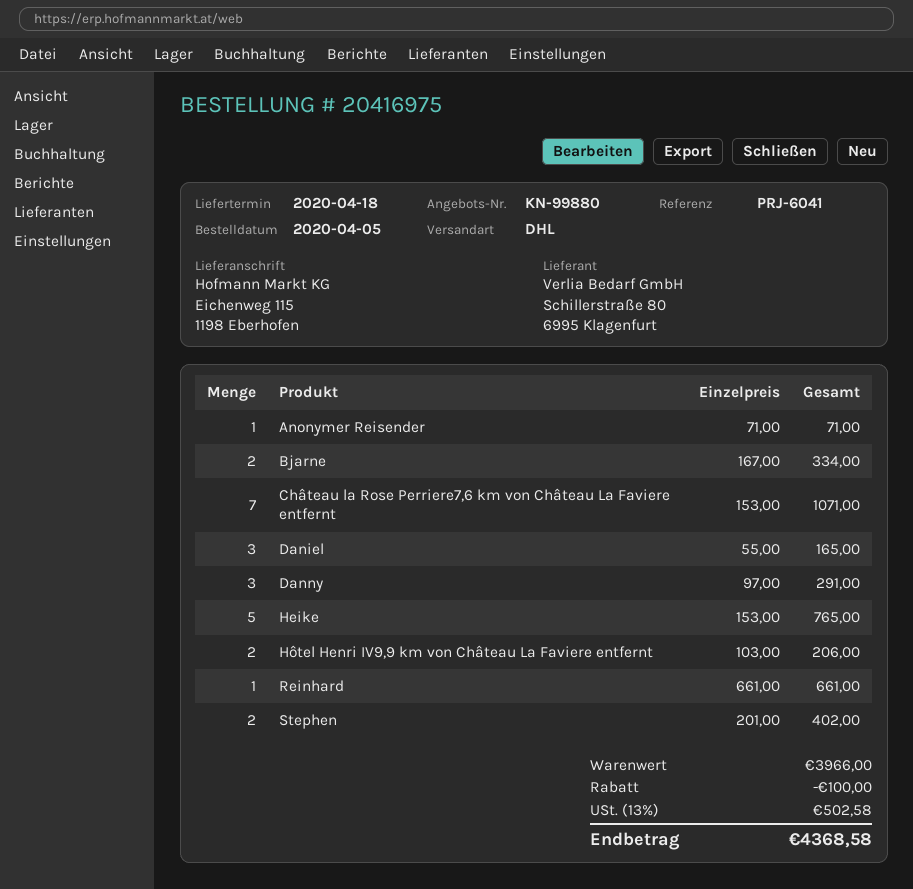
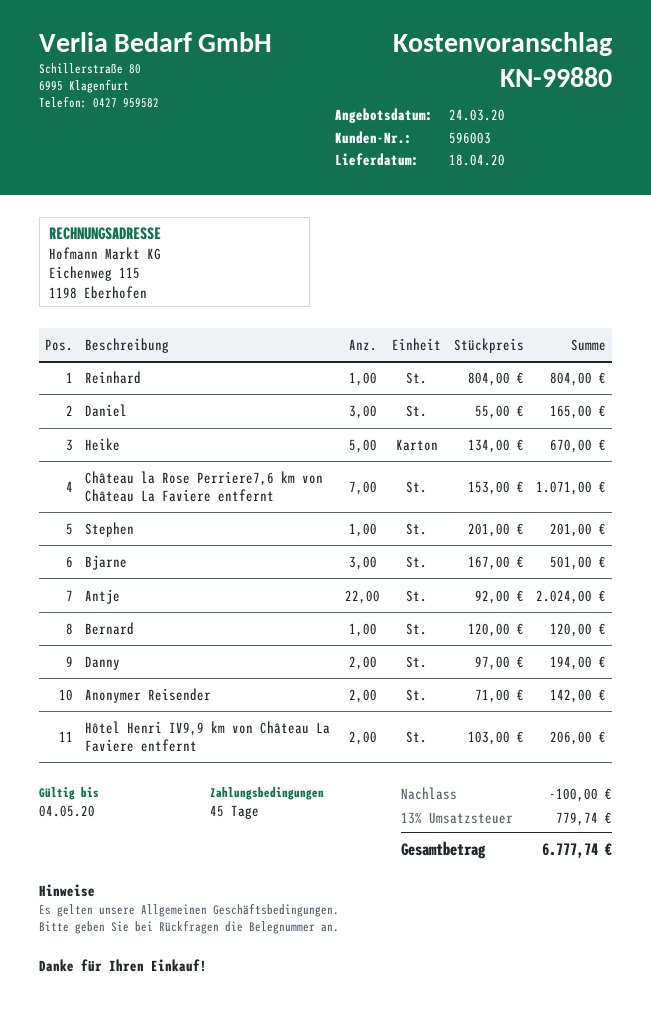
Anonymer Reisender: 1 x 71.00 = 71.00 -> 2 x 71.00 = 142.00
Bjarne: 2 x 167.00 = 334.00 -> 3 x 167.00 = 501.00
Danny: 3 x 97.00 = 291.00 -> 2 x 97.00 = 194.00
Heike: 5 x 153.00 = 765.00 -> 5 x 134.00 = 670.00
Reinhard: 1 x 661.00 = 661.00 -> 1 x 804.00 = 804.00
Stephen: 2 x 201.00 = 402.00 -> 1 x 201.00 = 201.00
Antje: none -> 22 x 92.00 = 2024.00
Bernard: none -> 1 x 120.00 = 120.00
tax: 13% = 502.58 -> 13% = 779.74
total: 4368.58 -> 6777.74

